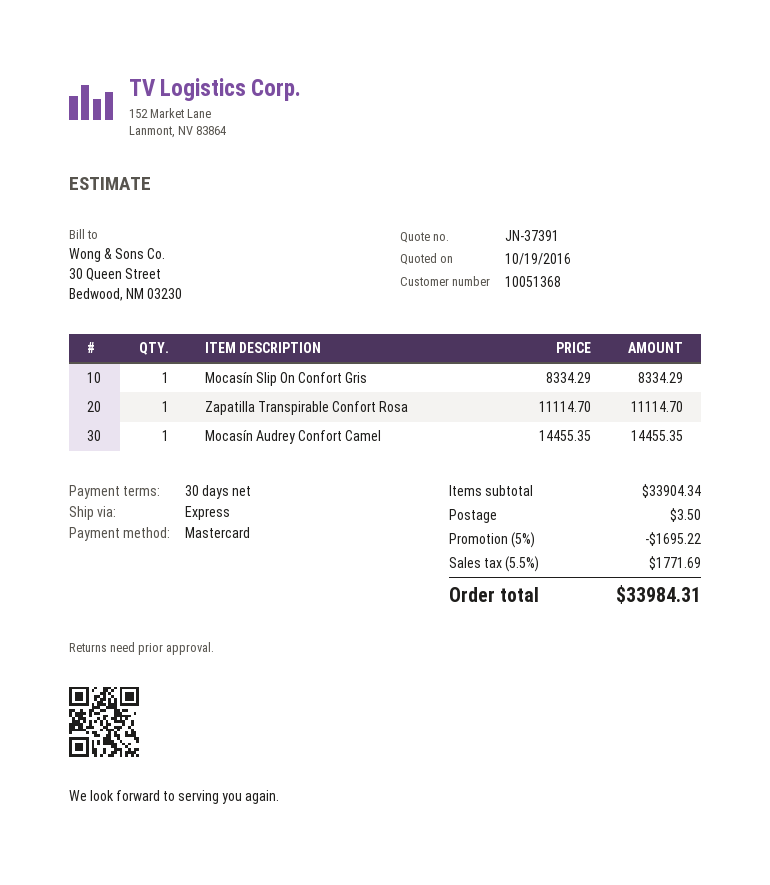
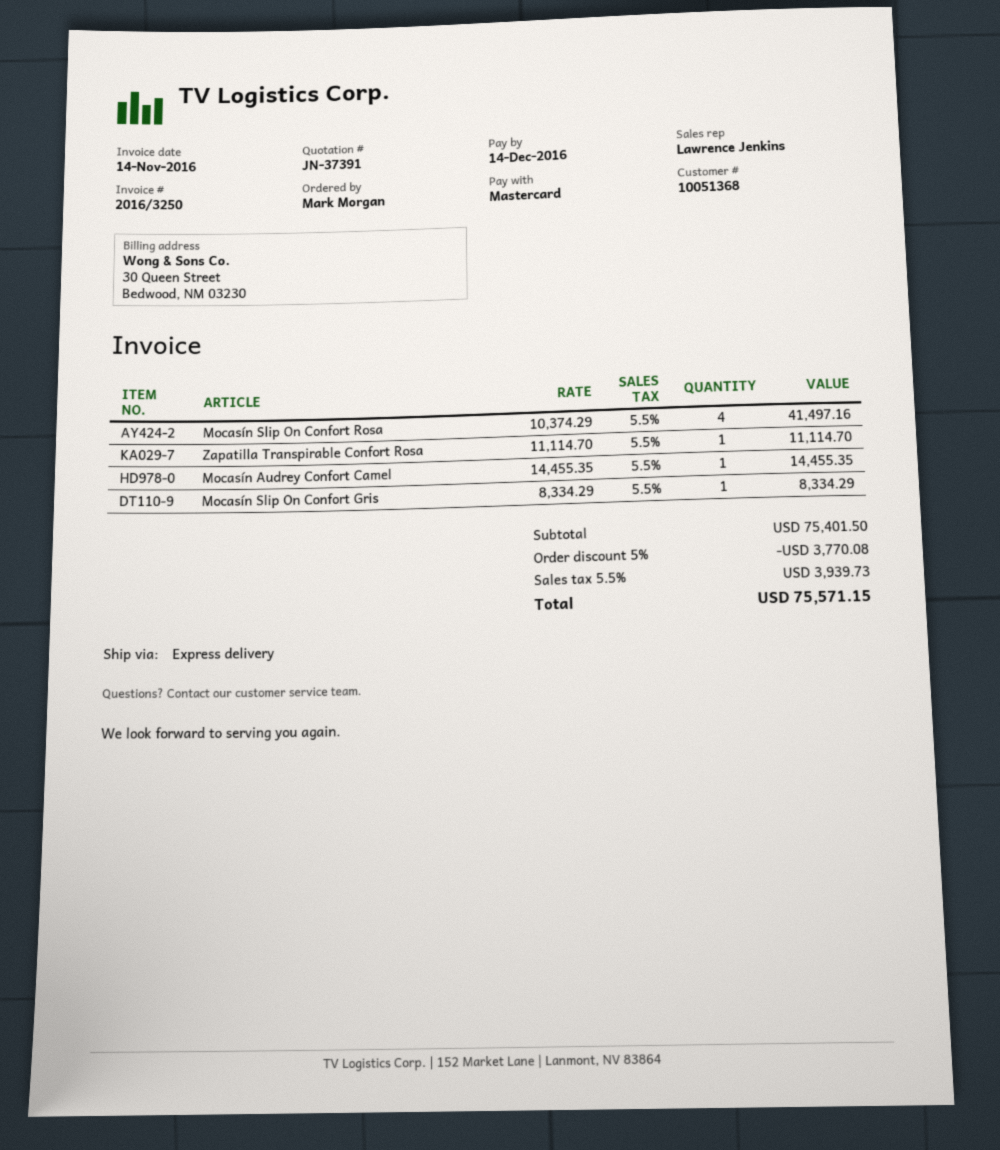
Mocasín Slip On Confort Rosa: none -> 4 x 10374.29 = 41497.16
subtotal: 33904.34 -> 75401.50
discount: 5% = 1695.22 -> 5% = 3770.08
shipping: 3.50 -> none
tax: 5.5% = 1771.69 -> 5.5% = 3939.73
total: 33984.31 -> 75571.15

